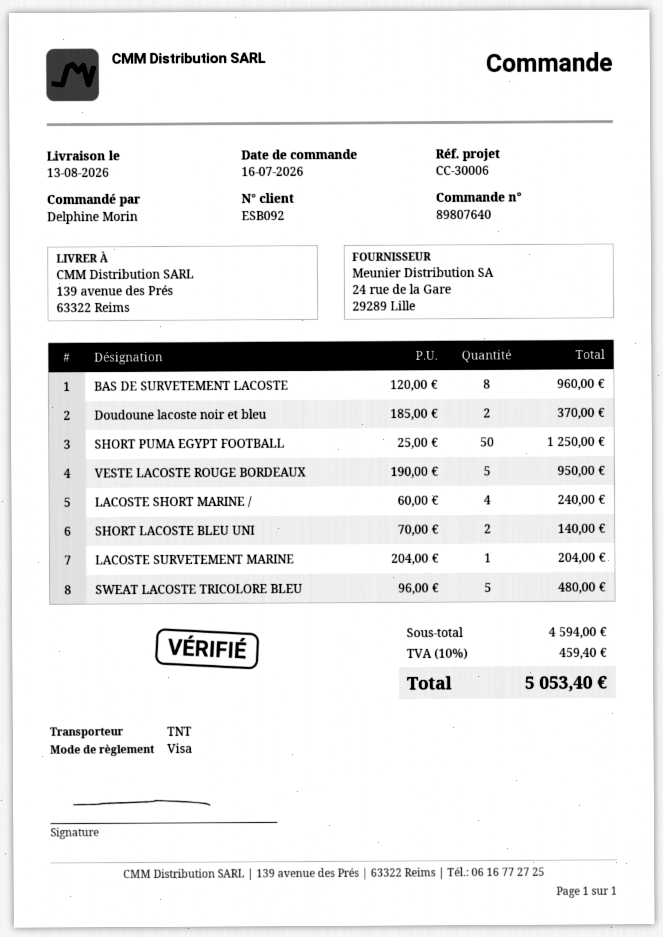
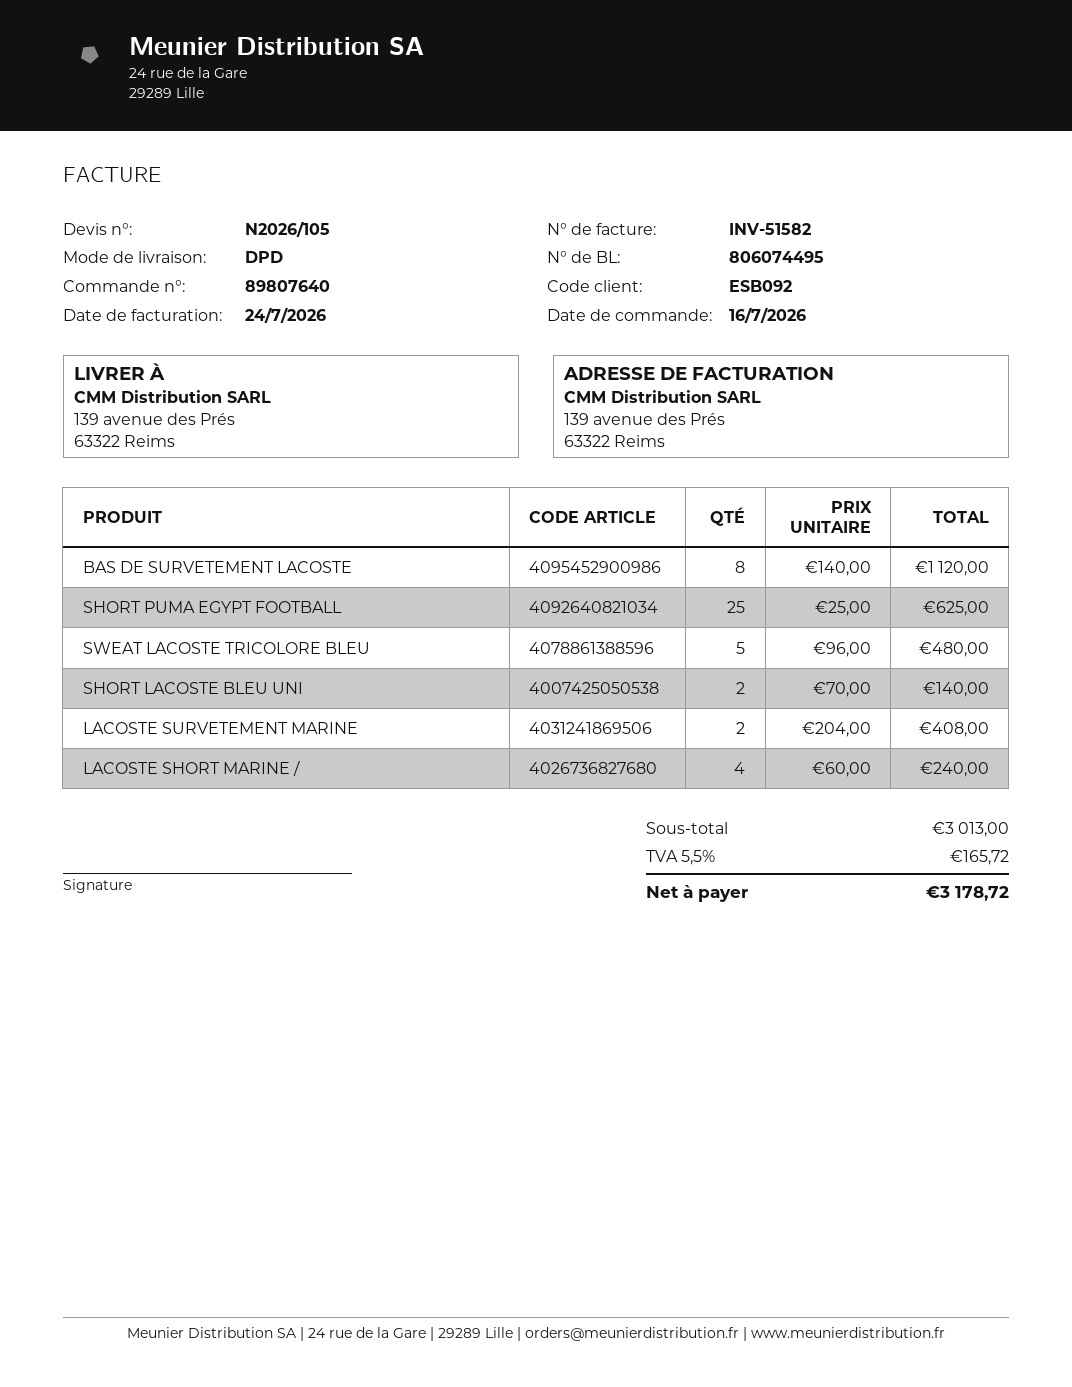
shipping method: TNT -> DPD
BAS DE SURVETEMENT LACOSTE: 8 x 120.00 = 960.00 -> 8 x 140.00 = 1120.00
Doudoune lacoste noir et bleu: 2 x 185.00 = 370.00 -> none
SHORT PUMA EGYPT FOOTBALL: 50 x 25.00 = 1250.00 -> 25 x 25.00 = 625.00
VESTE LACOSTE ROUGE BORDEAUX: 5 x 190.00 = 950.00 -> none
LACOSTE SURVETEMENT MARINE: 1 x 204.00 = 204.00 -> 2 x 204.00 = 408.00
subtotal: 4594.00 -> 3013.00
tax: 10% = 459.40 -> 5.5% = 165.72
total: 5053.40 -> 3178.72

